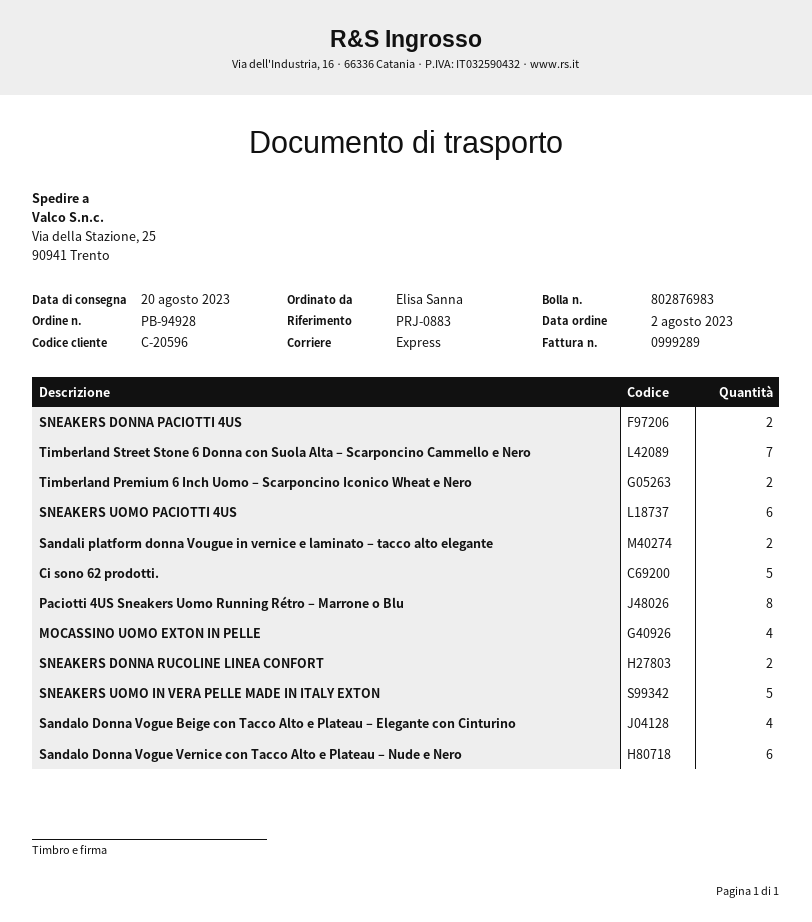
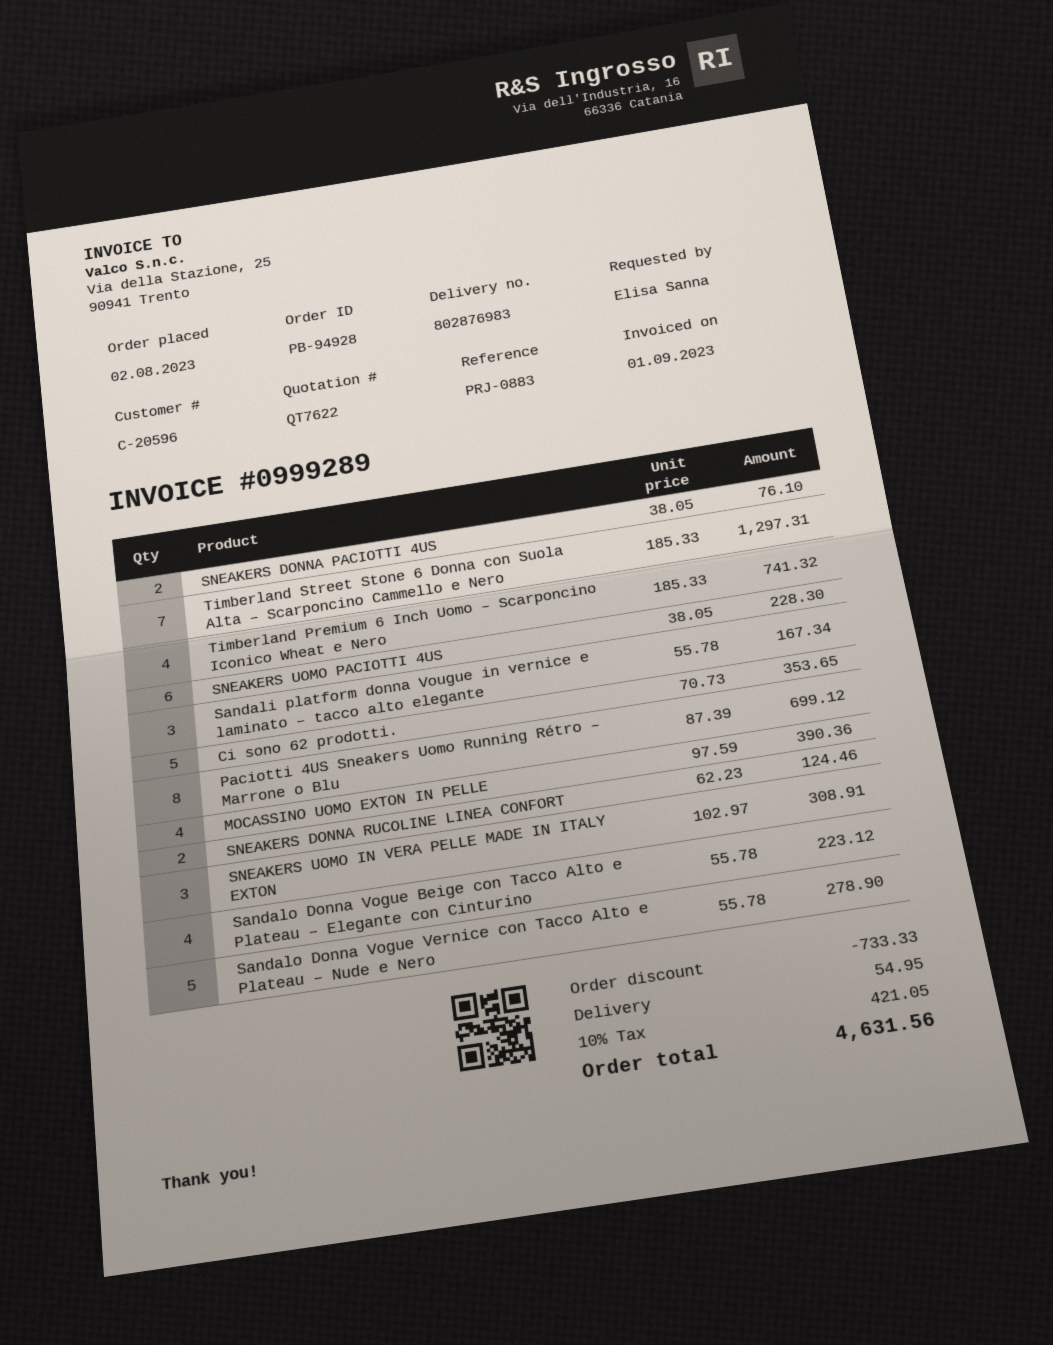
Timberland Premium 6 Inch Uomo – Scarponcino Iconico Wheat e Nero: 2 -> 4
Sandali platform donna Vougue in vernice e laminato – tacco alto elegante: 2 -> 3
SNEAKERS UOMO IN VERA PELLE MADE IN ITALY EXTON: 5 -> 3
Sandalo Donna Vogue Vernice con Tacco Alto e Plateau – Nude e Nero: 6 -> 5

